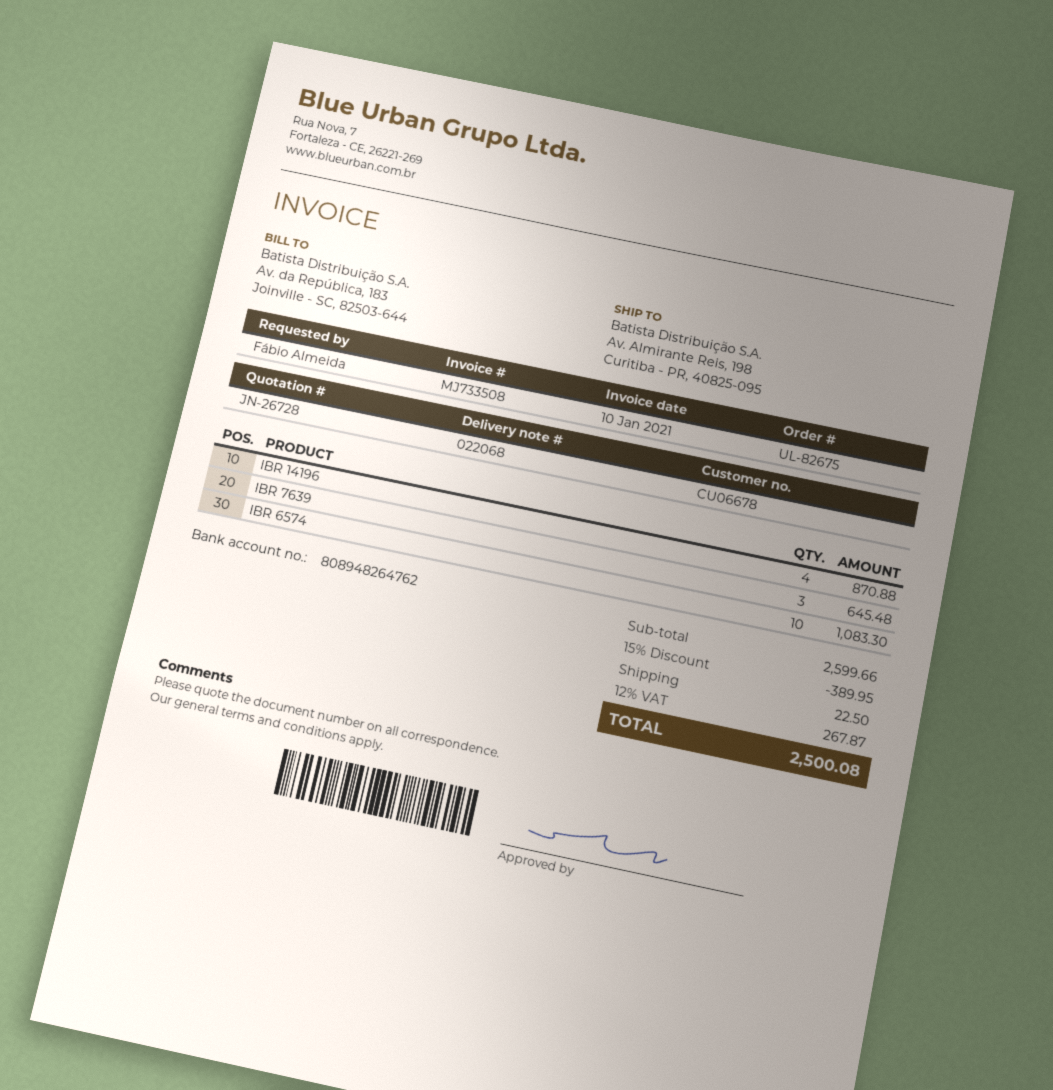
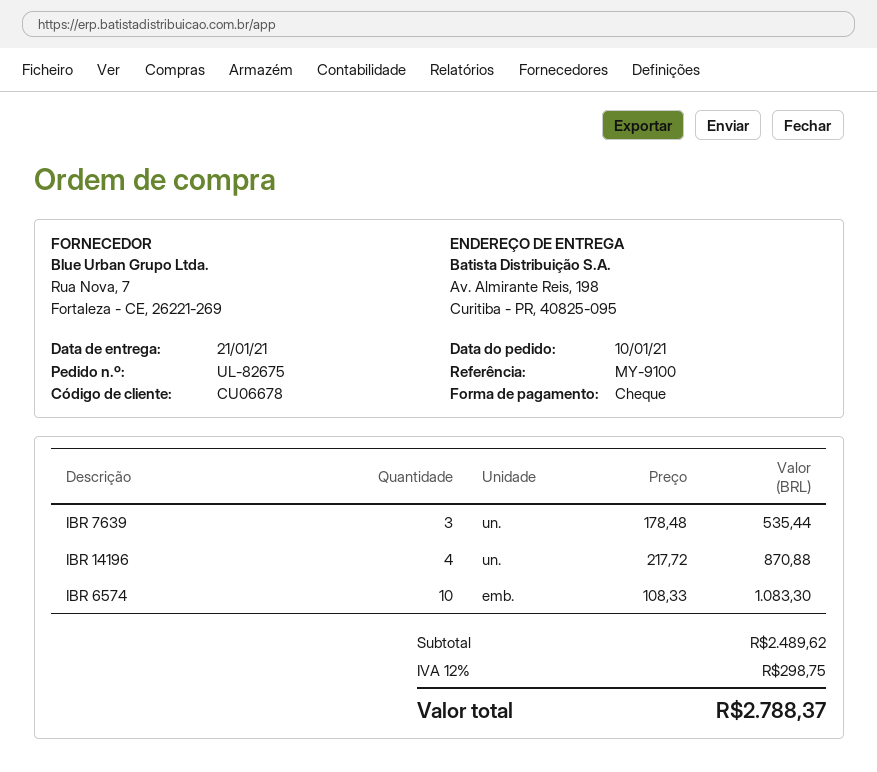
IBR 7639: 3 for 645.48 -> 3 for 535.44
subtotal: 2599.66 -> 2489.62
discount: 15% = 389.95 -> none
shipping: 22.50 -> none
tax: 12% = 267.87 -> 12% = 298.75
total: 2500.08 -> 2788.37

